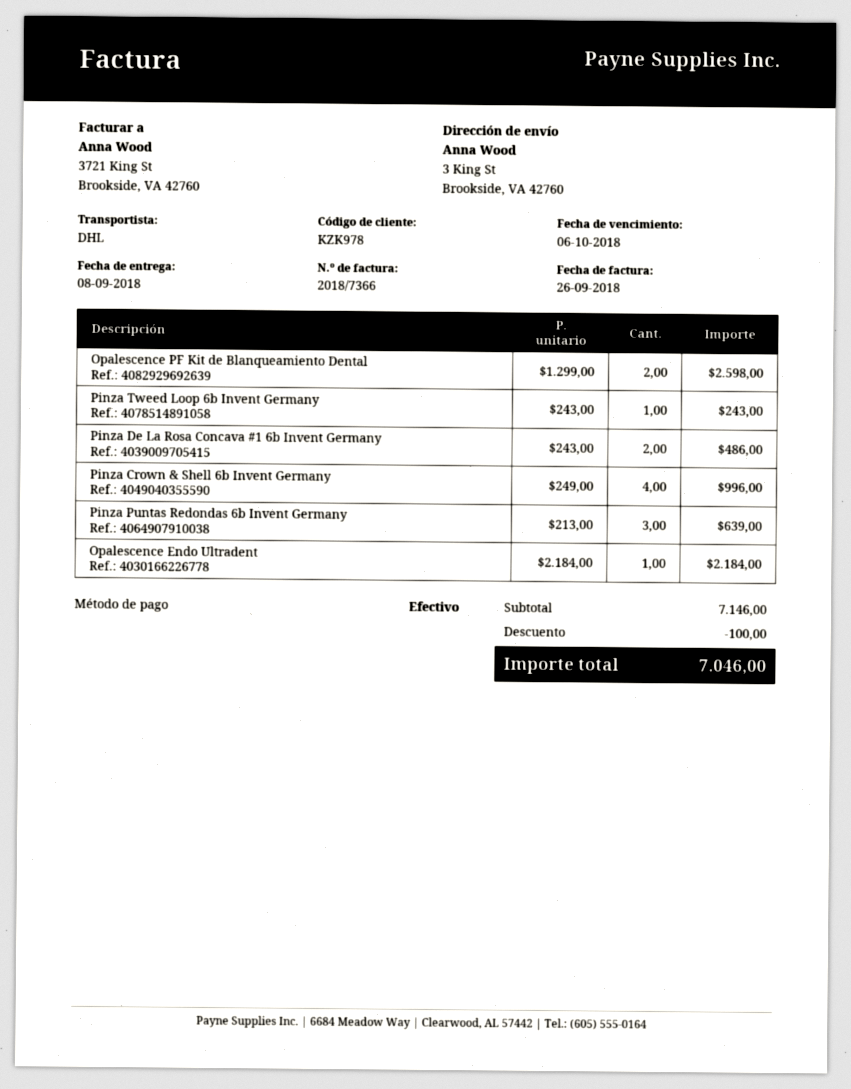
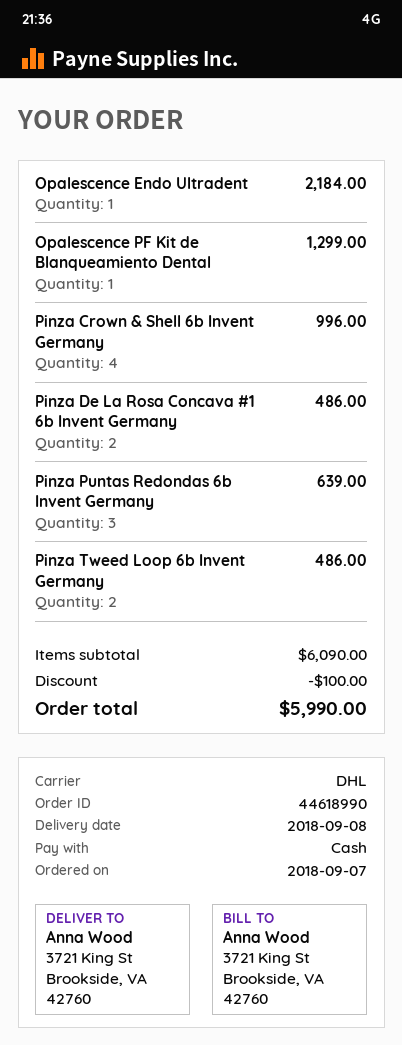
ship to: 3 King St, Brookside, VA 42760 -> 3721 King St, Brookside, VA 42760
Opalescence PF Kit de Blanqueamiento Dental: 2 for 2598.00 -> 1 for 1299.00
Pinza Tweed Loop 6b Invent Germany: 1 for 243.00 -> 2 for 486.00
subtotal: 7146.00 -> 6090.00
total: 7046.00 -> 5990.00

